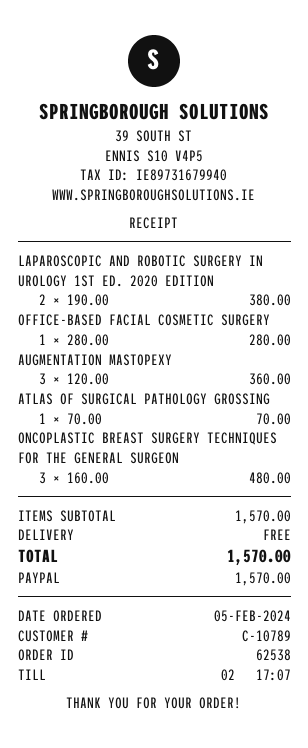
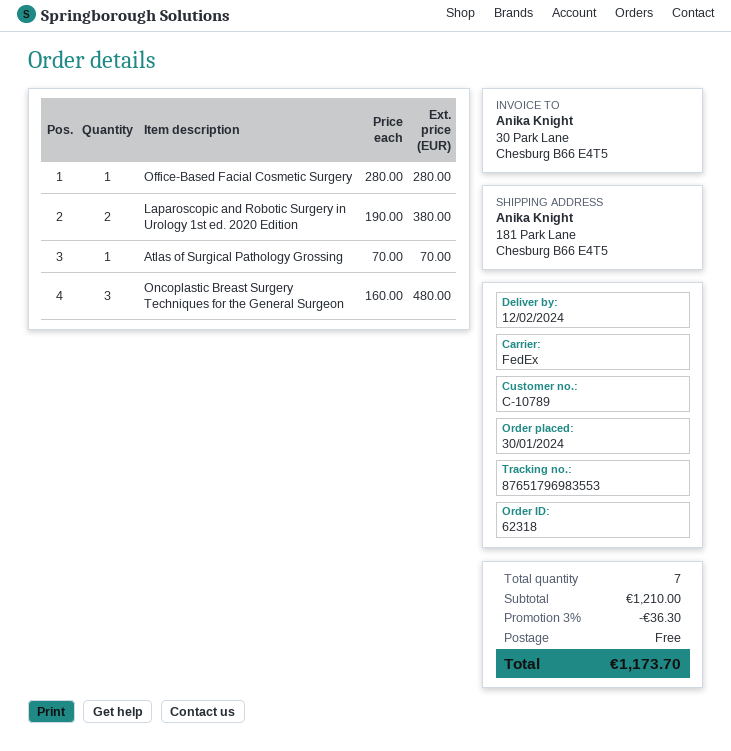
order number: 62538 -> 62318
order date: 2024-02-05 -> 2024-01-30
AUGMENTATION MASTOPEXY: 3 x 120.00 = 360.00 -> none
subtotal: 1570.00 -> 1210.00
discount: none -> 3% = 36.30
total: 1570.00 -> 1173.70

